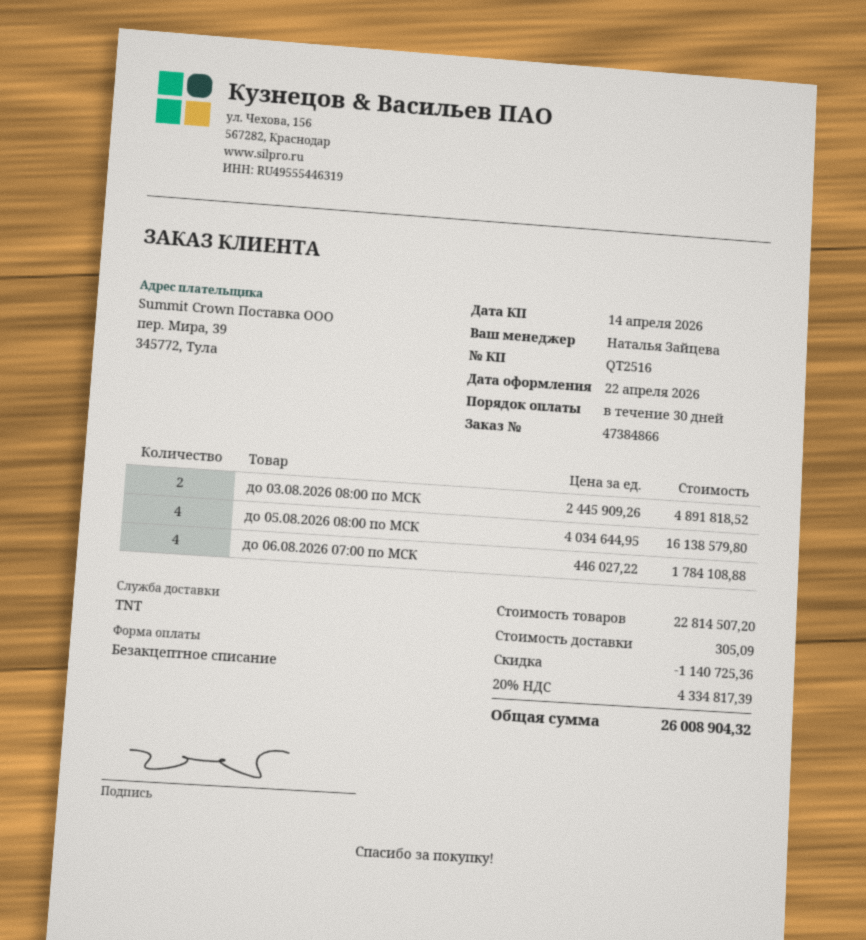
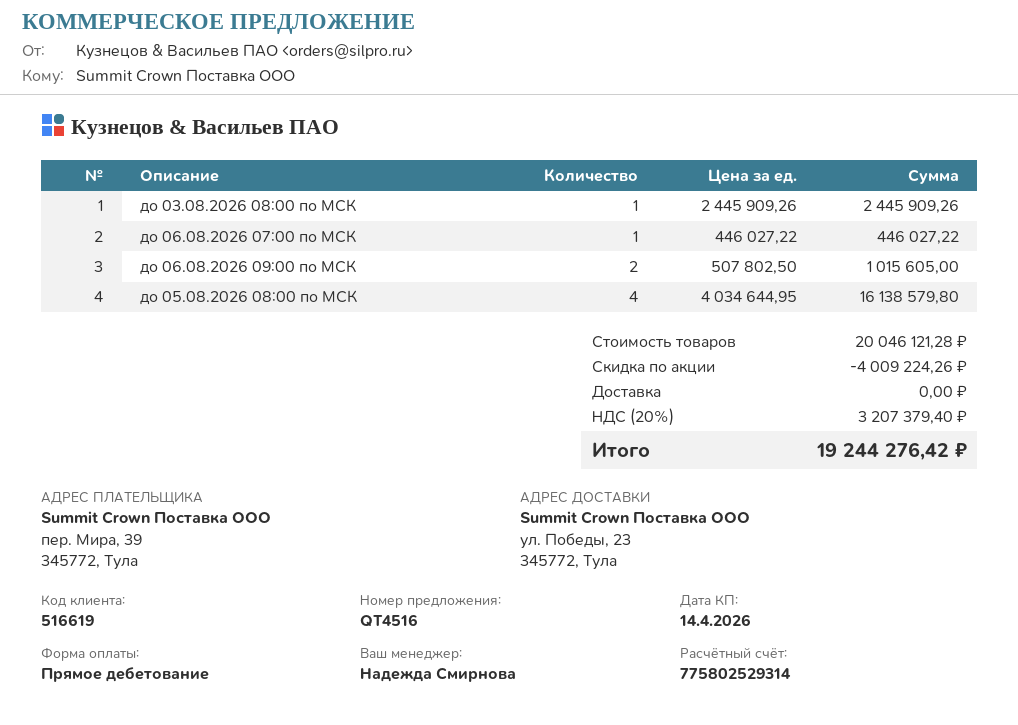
quote number: QT2516 -> QT4516
sales rep: Наталья Зайцева -> Надежда Смирнова
до 03.08.2026 08:00 по МСК: 2 x 2445909.26 = 4891818.52 -> 1 x 2445909.26 = 2445909.26
до 06.08.2026 07:00 по МСК: 4 x 446027.22 = 1784108.88 -> 1 x 446027.22 = 446027.22
до 06.08.2026 09:00 по МСК: none -> 2 x 507802.50 = 1015605.00
subtotal: 22814507.20 -> 20046121.28
discount: 1140725.36 -> 4009224.26
shipping: 305.09 -> 0.00
tax: 20% = 4334817.39 -> 20% = 3207379.40
total: 26008904.32 -> 19244276.42

